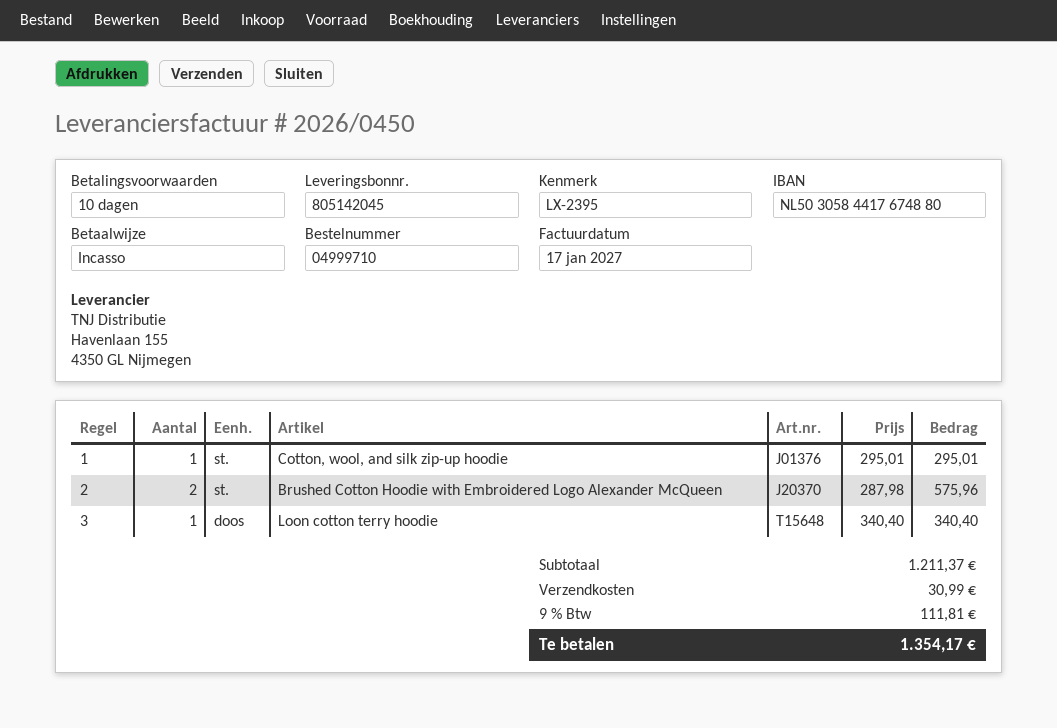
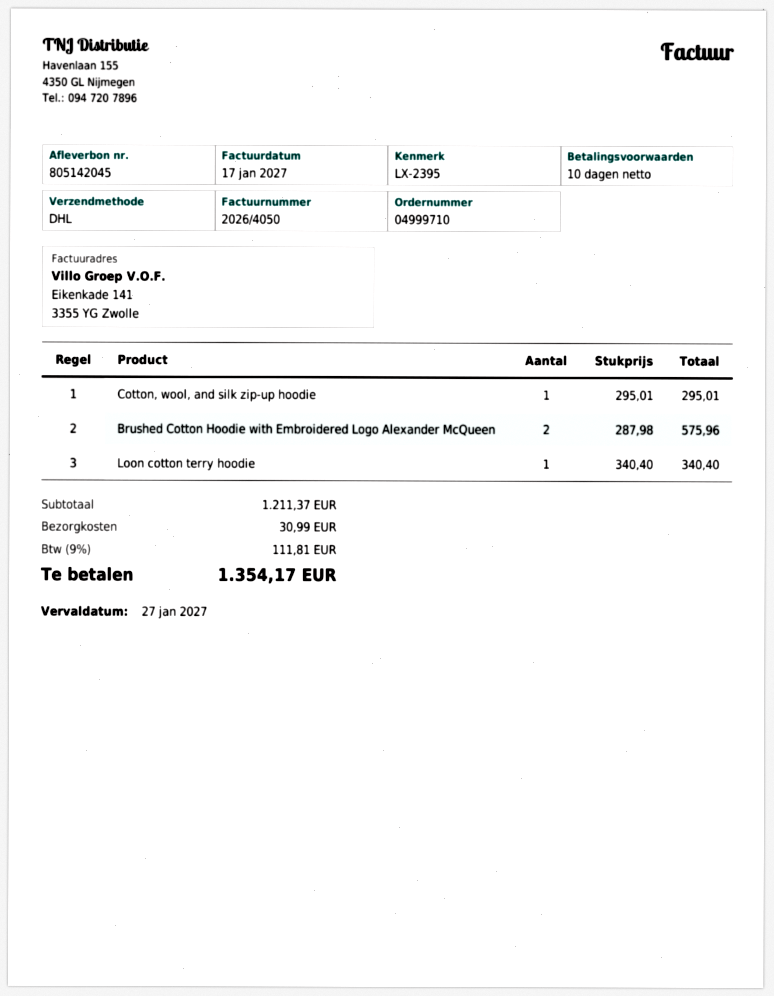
invoice number: 2026/0450 -> 2026/4050

